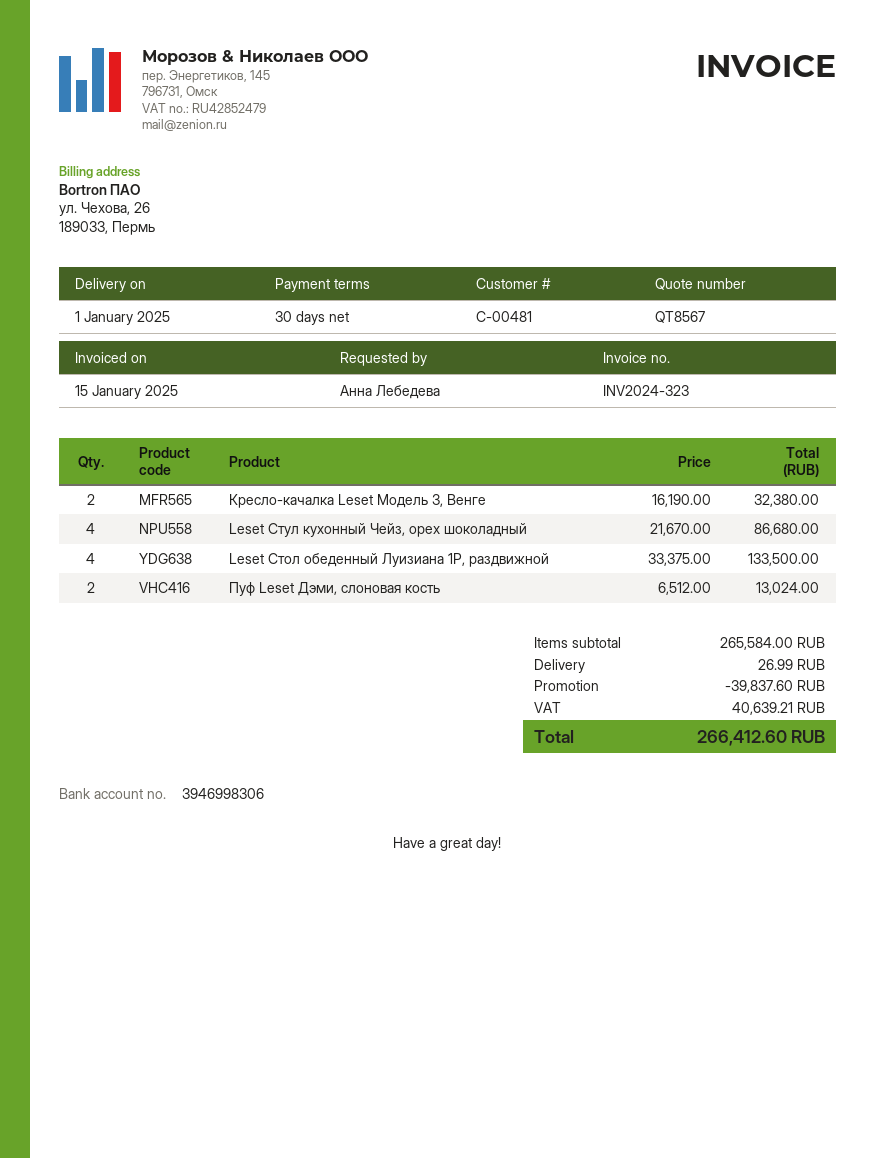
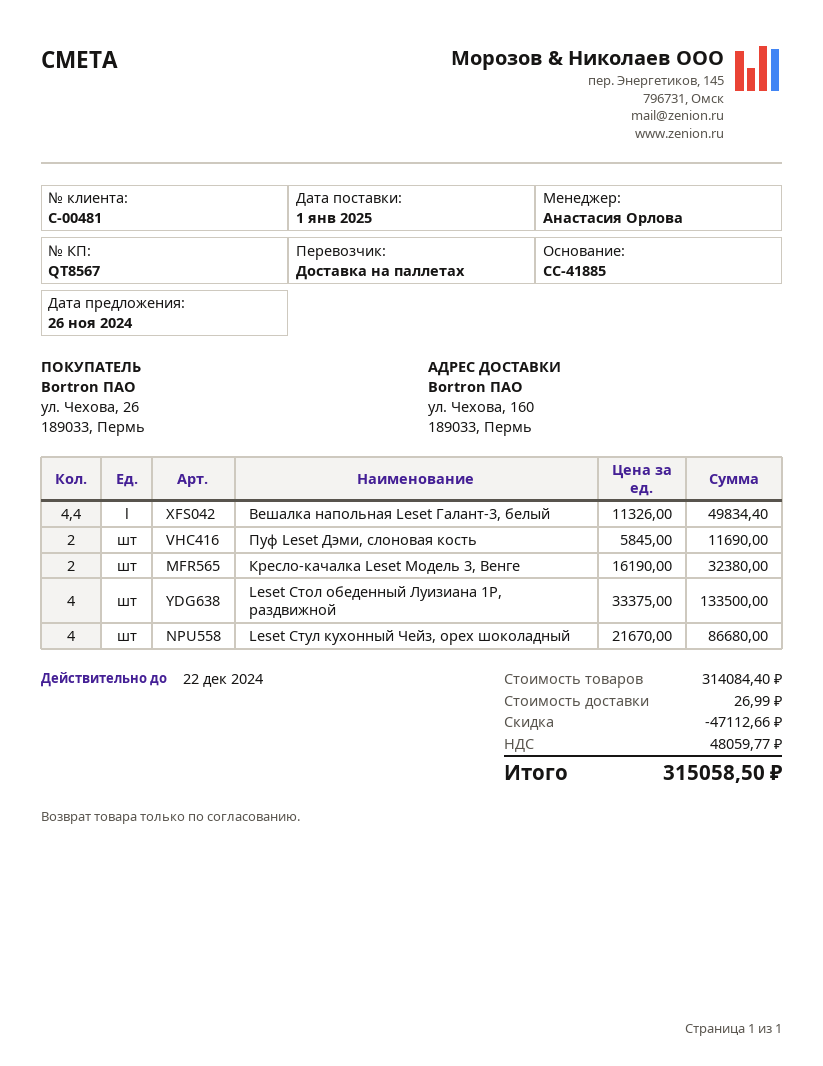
Пуф Leset Дэми, слоновая кость: 2 x 6512.00 = 13024.00 -> 2 x 5845.00 = 11690.00
Вешалка напольная Leset Галант-3, белый: none -> 4.4 x 11326.00 = 49834.40
subtotal: 265584.00 -> 314084.40
discount: 39837.60 -> 47112.66
tax: 40639.21 -> 48059.77
total: 266412.60 -> 315058.50

